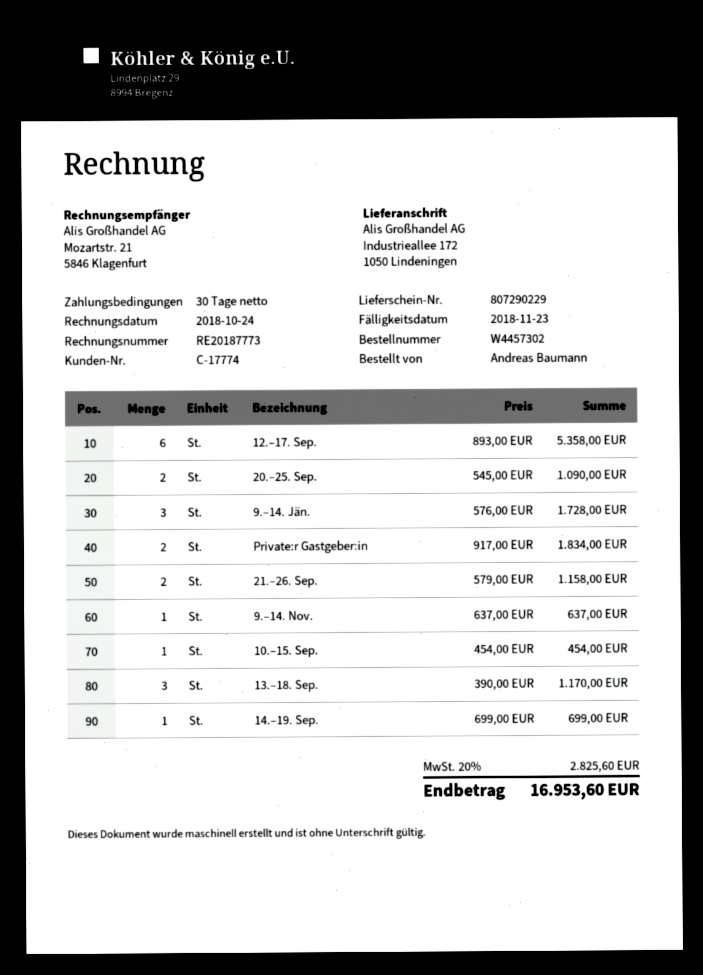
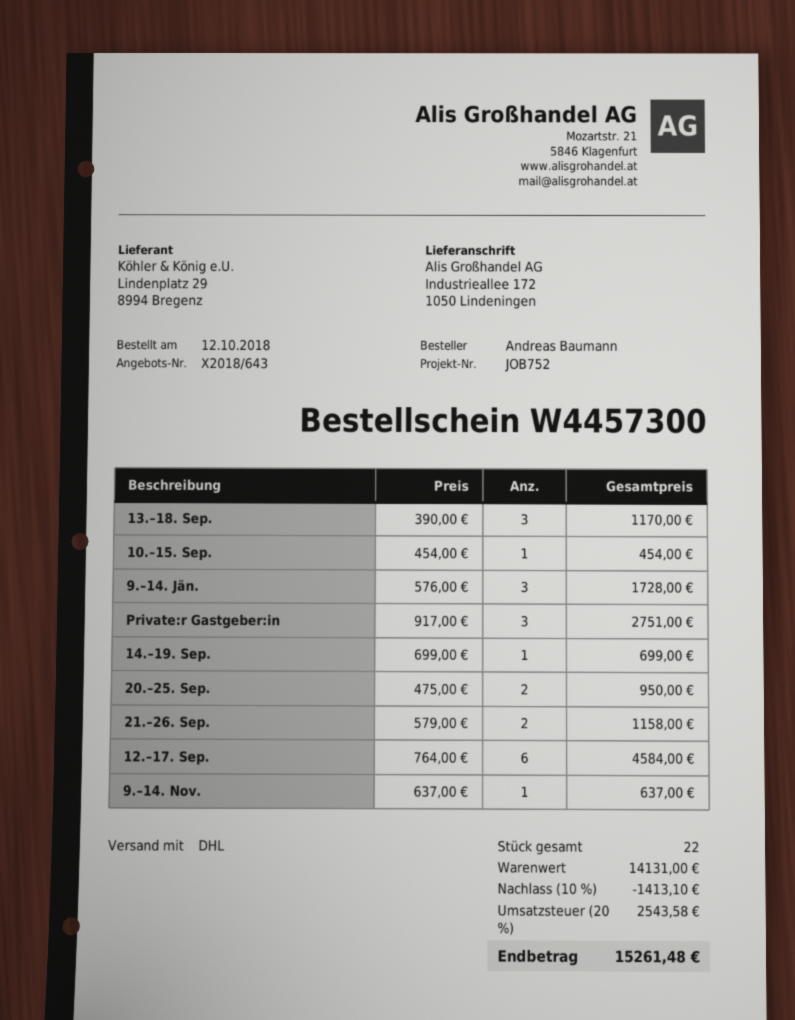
order number: W4457302 -> W4457300
12.–17. Sep.: 6 x 893.00 = 5358.00 -> 6 x 764.00 = 4584.00
20.–25. Sep.: 2 x 545.00 = 1090.00 -> 2 x 475.00 = 950.00
Private:r Gastgeber:in: 2 x 917.00 = 1834.00 -> 3 x 917.00 = 2751.00
discount: none -> 10% = 1413.10
tax: 20% = 2825.60 -> 20% = 2543.58
total: 16953.60 -> 15261.48

